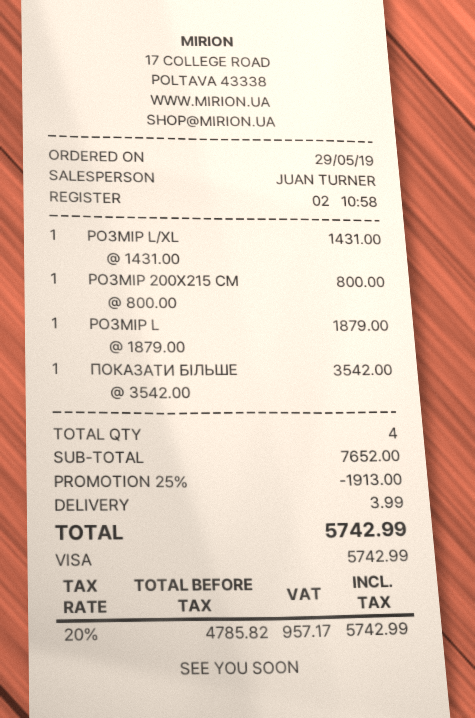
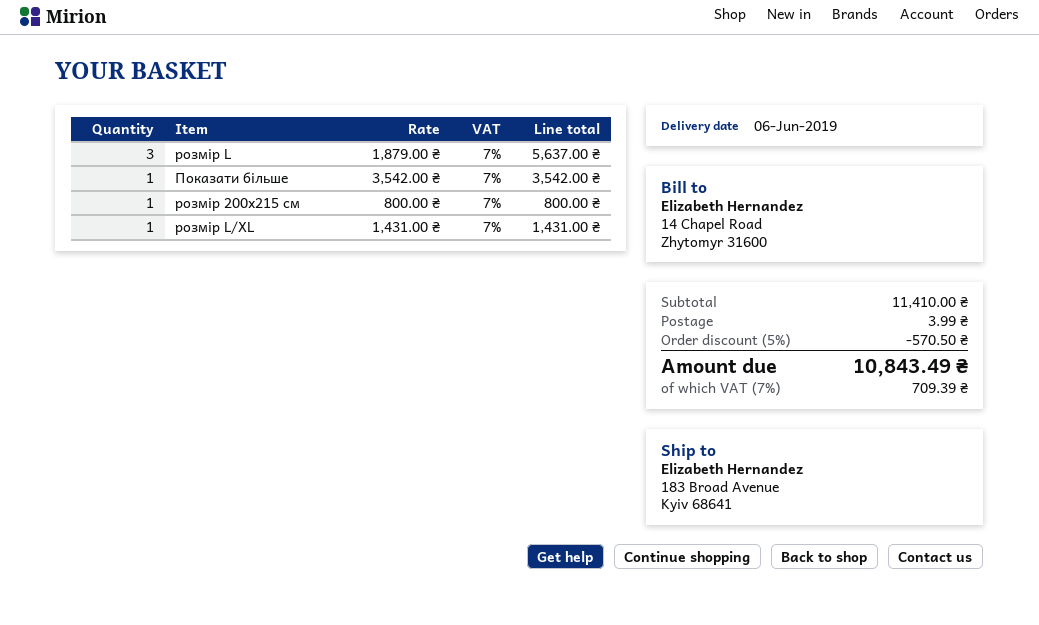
РОЗМІР L: 1 x 1879.00 = 1879.00 -> 3 x 1879.00 = 5637.00
subtotal: 7652.00 -> 11410.00
discount: 25% = 1913.00 -> 5% = 570.50
tax: 20% = 957.17 -> 7% = 709.39
total: 5742.99 -> 10843.49

